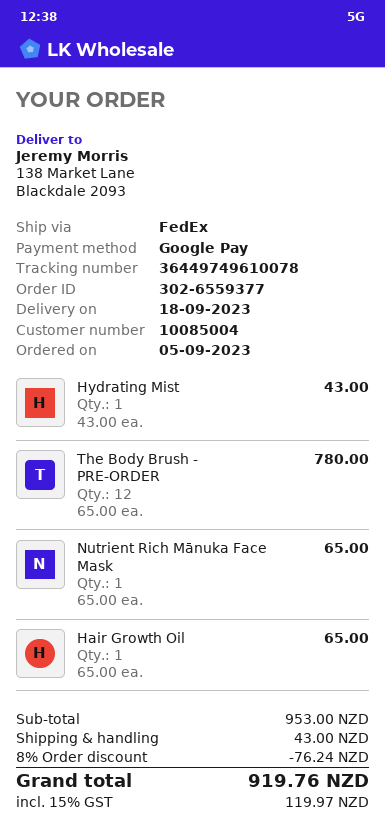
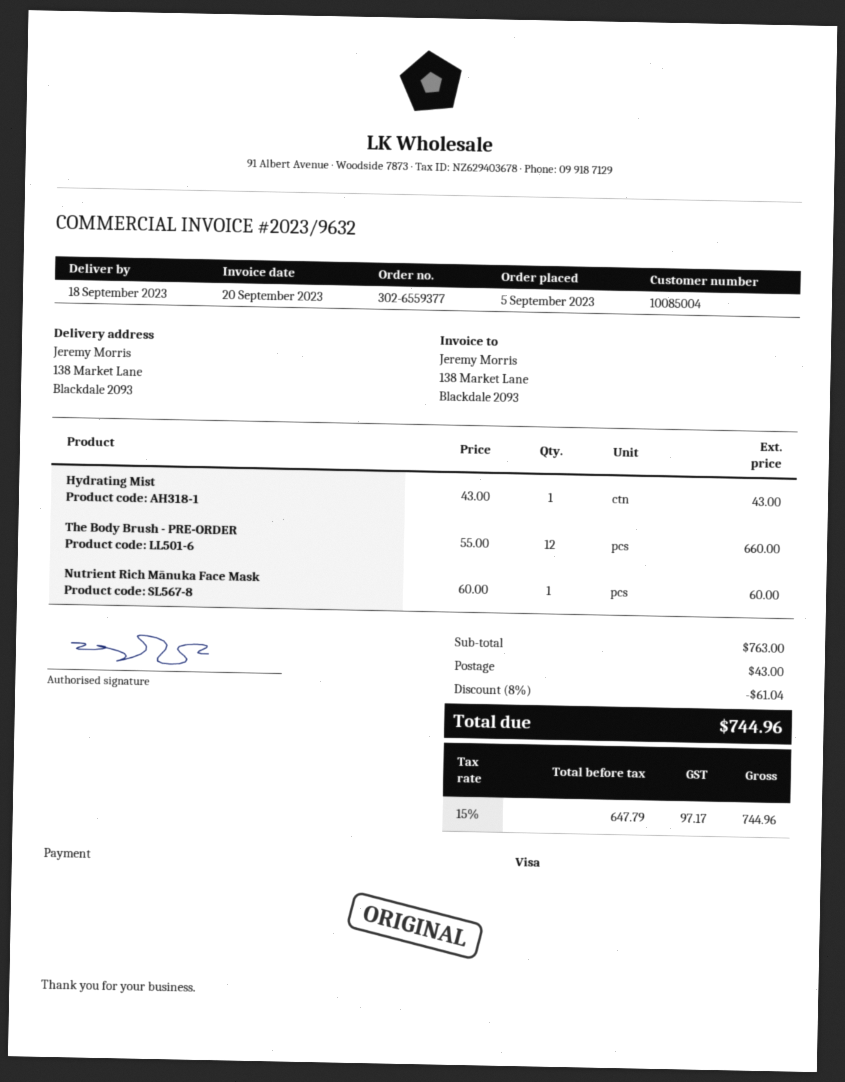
payment method: Google Pay -> Visa
The Body Brush - PRE-ORDER: 12 x 65.00 = 780.00 -> 12 x 55.00 = 660.00
Nutrient Rich Mānuka Face Mask: 1 x 65.00 = 65.00 -> 1 x 60.00 = 60.00
Hair Growth Oil: 1 x 65.00 = 65.00 -> none
subtotal: 953.00 -> 763.00
discount: 8% = 76.24 -> 8% = 61.04
tax: 15% = 119.97 -> 15% = 97.17
total: 919.76 -> 744.96

